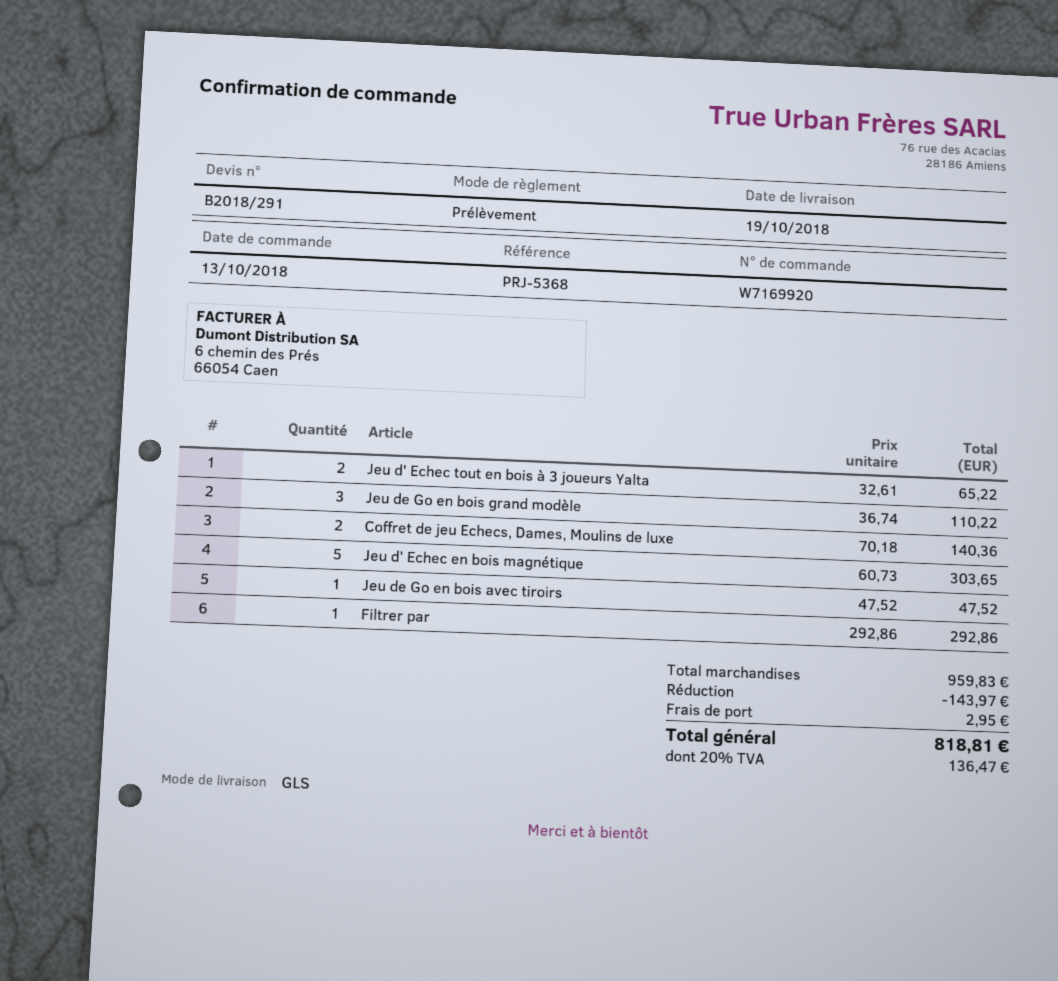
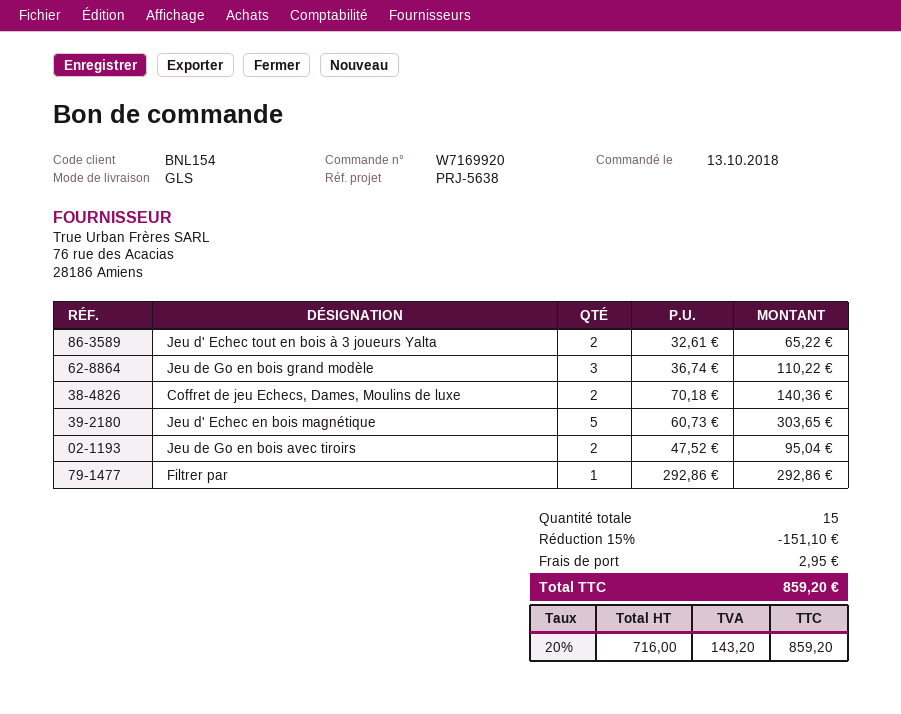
reference: PRJ-5368 -> PRJ-5638
Jeu de Go en bois avec tiroirs: 1 x 47.52 = 47.52 -> 2 x 47.52 = 95.04
discount: 143.97 -> 151.10
tax: 20% = 136.47 -> 20% = 143.20
total: 818.81 -> 859.20

